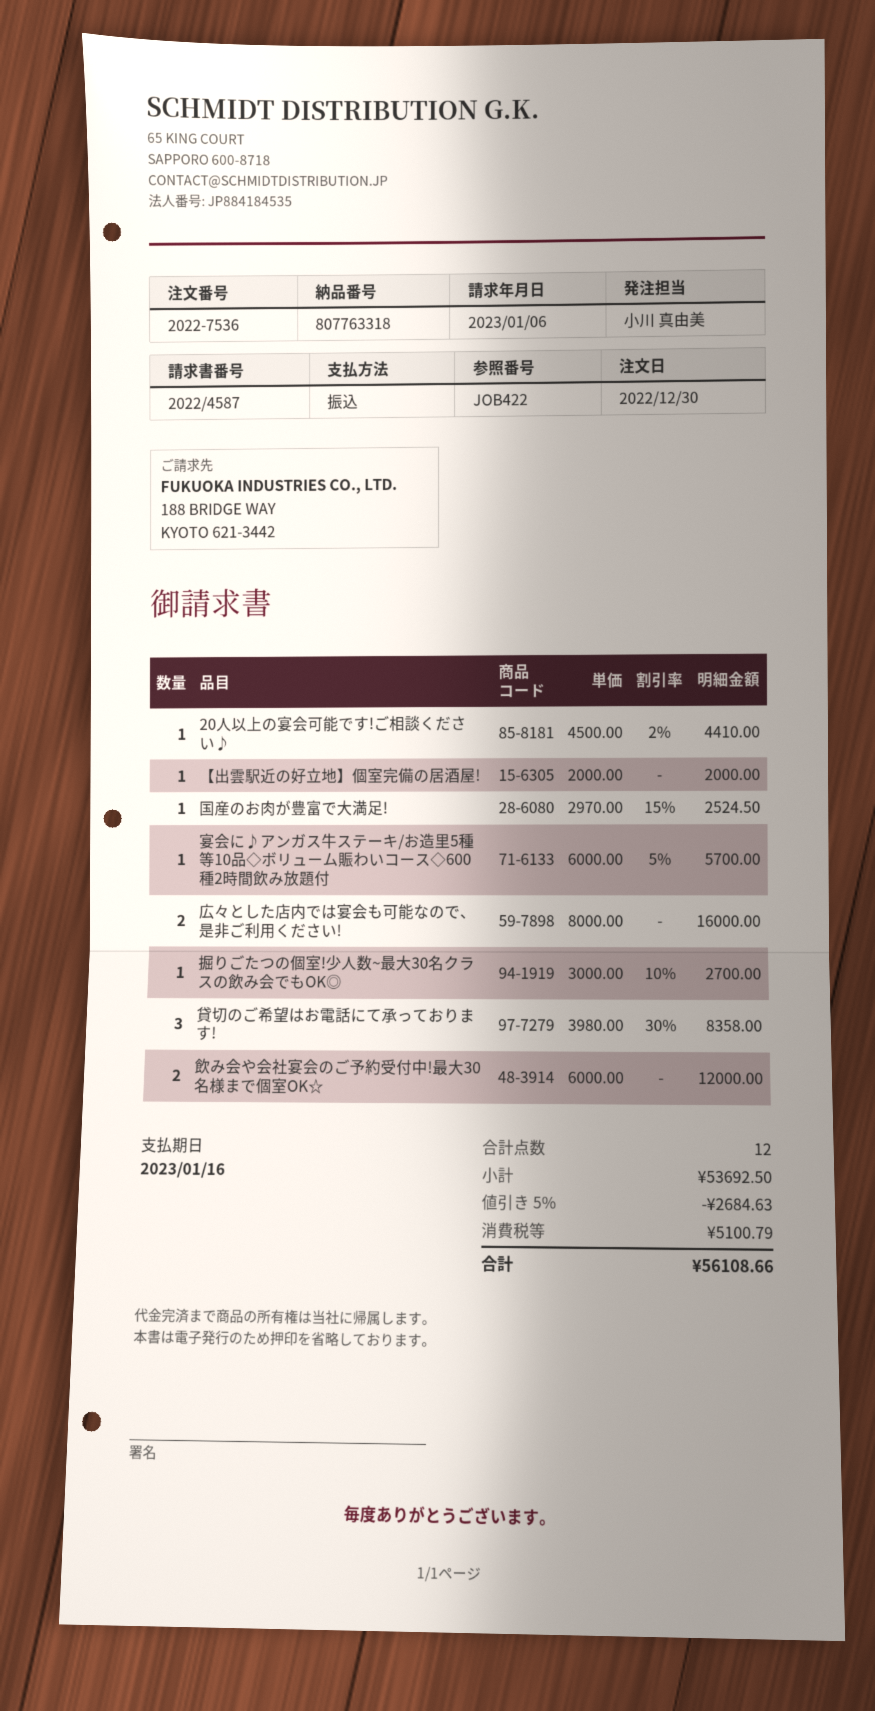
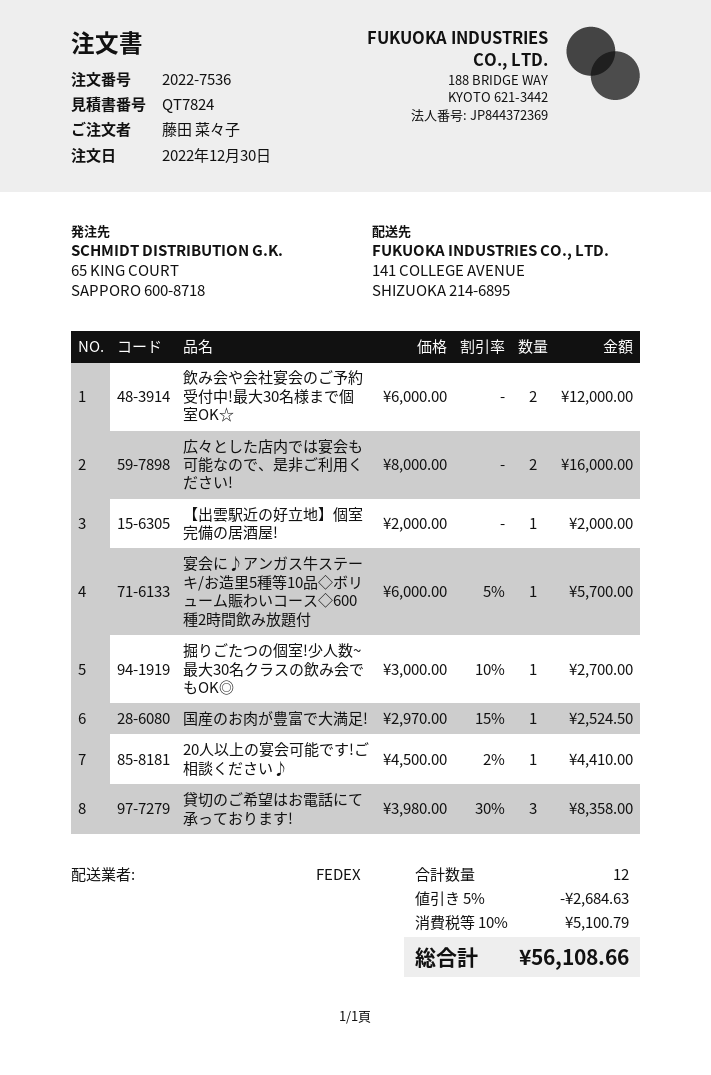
ordered by: 小川 真由美 -> 藤田 菜々子

